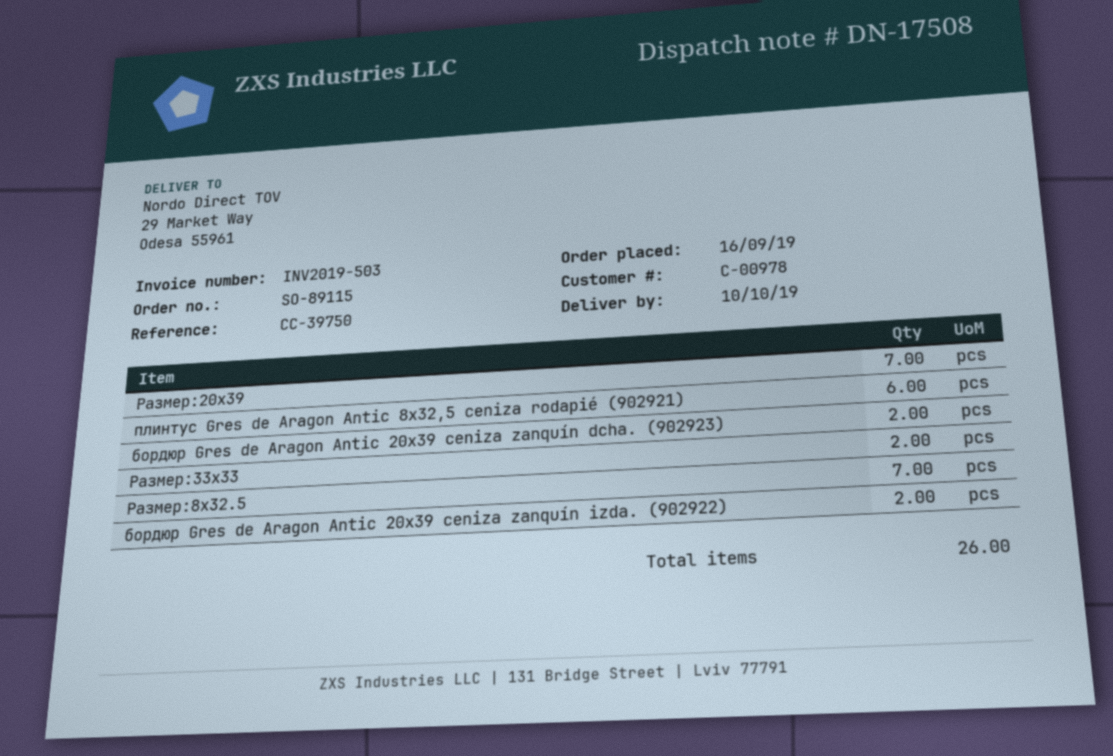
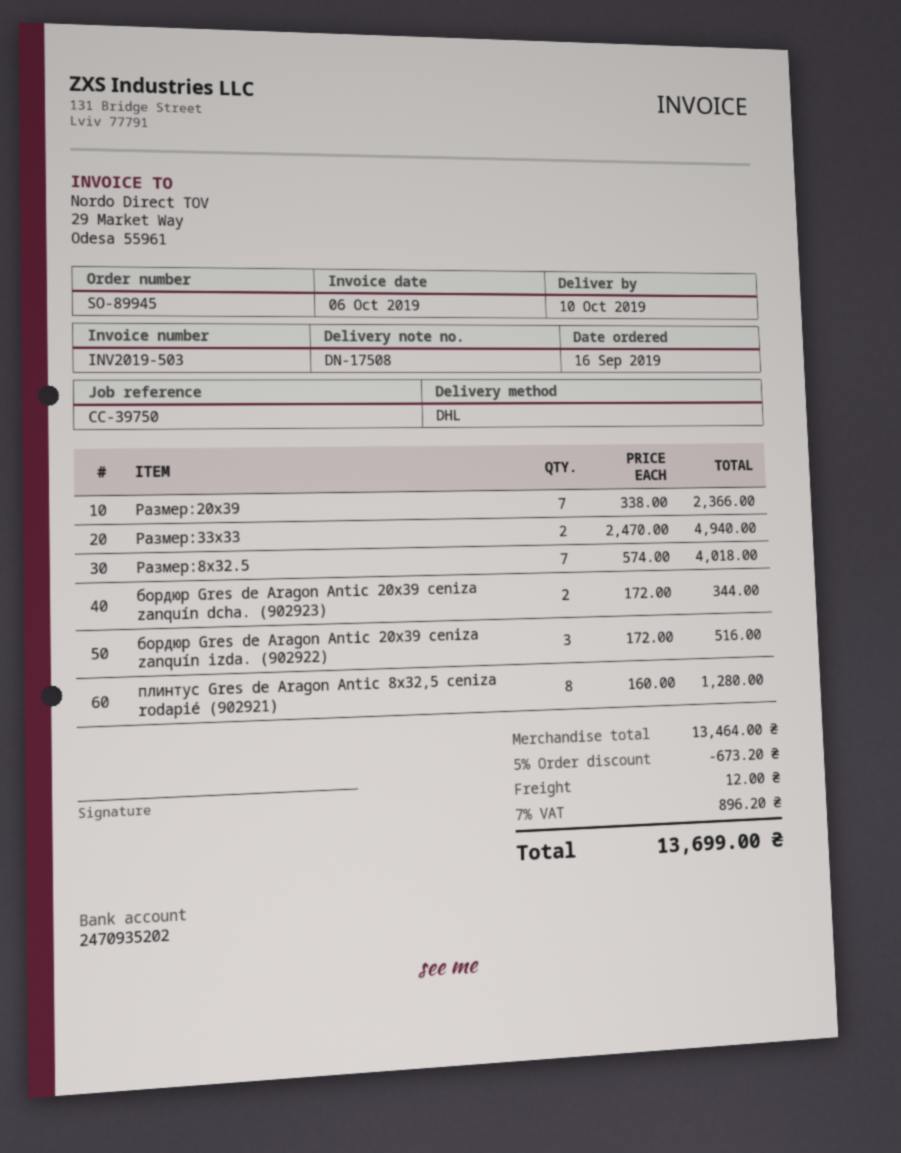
order number: SO-89115 -> SO-89945
плинтус Gres de Aragon Antic 8x32,5 ceniza rodapié (902921): 6 -> 8
бордюр Gres de Aragon Antic 20x39 ceniza zanquín izda. (902922): 2 -> 3

